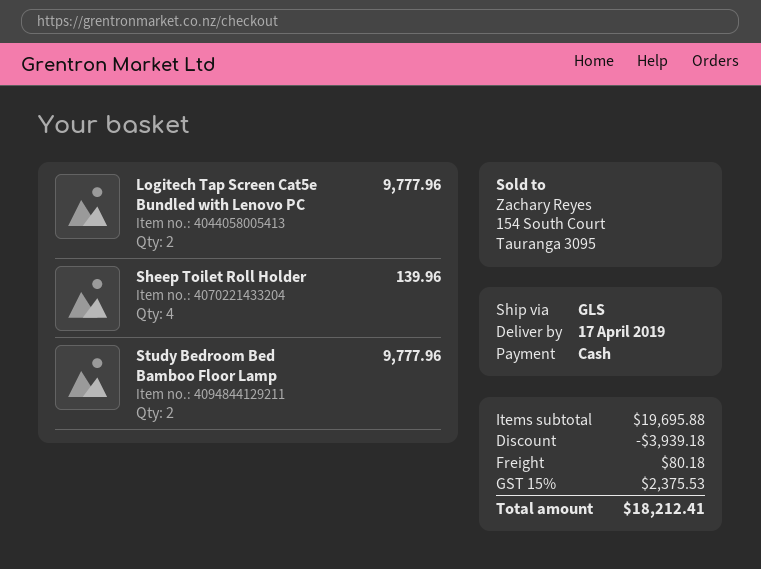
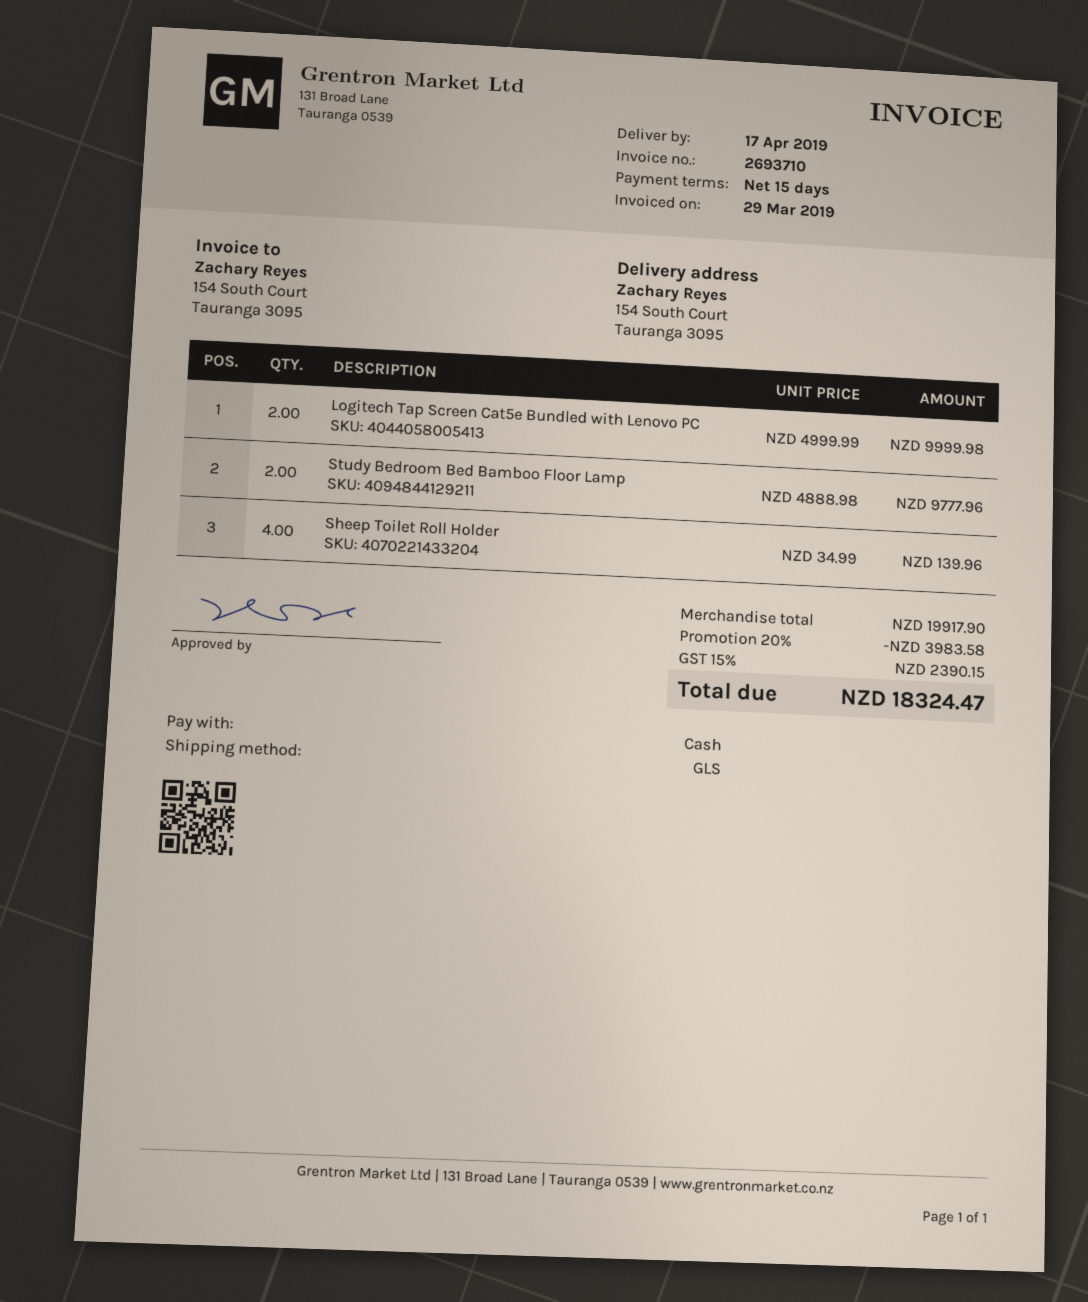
Logitech Tap Screen Cat5e Bundled with Lenovo PC: 2 for 9777.96 -> 2 for 9999.98
subtotal: 19695.88 -> 19917.90
discount: 3939.18 -> 3983.58
shipping: 80.18 -> none
tax: 15% = 2375.53 -> 15% = 2390.15
total: 18212.41 -> 18324.47

